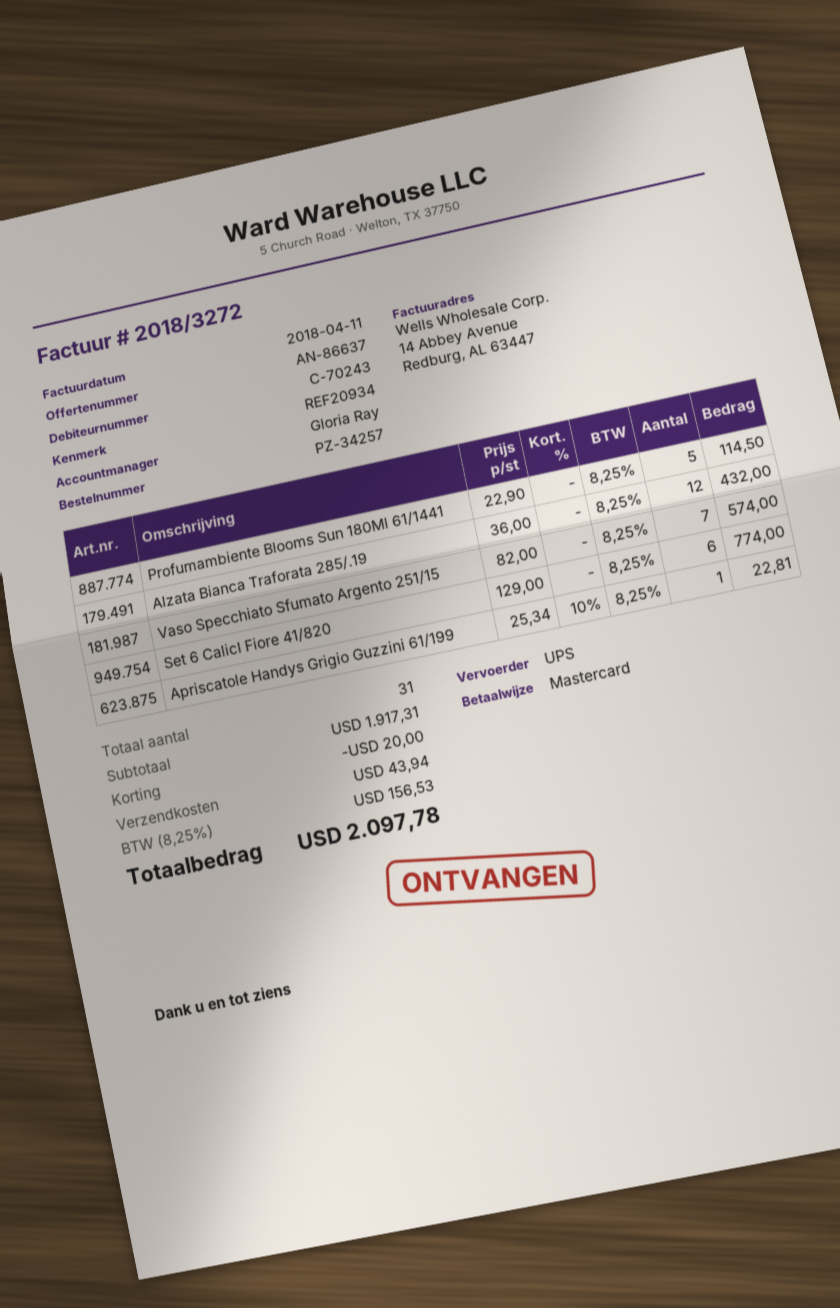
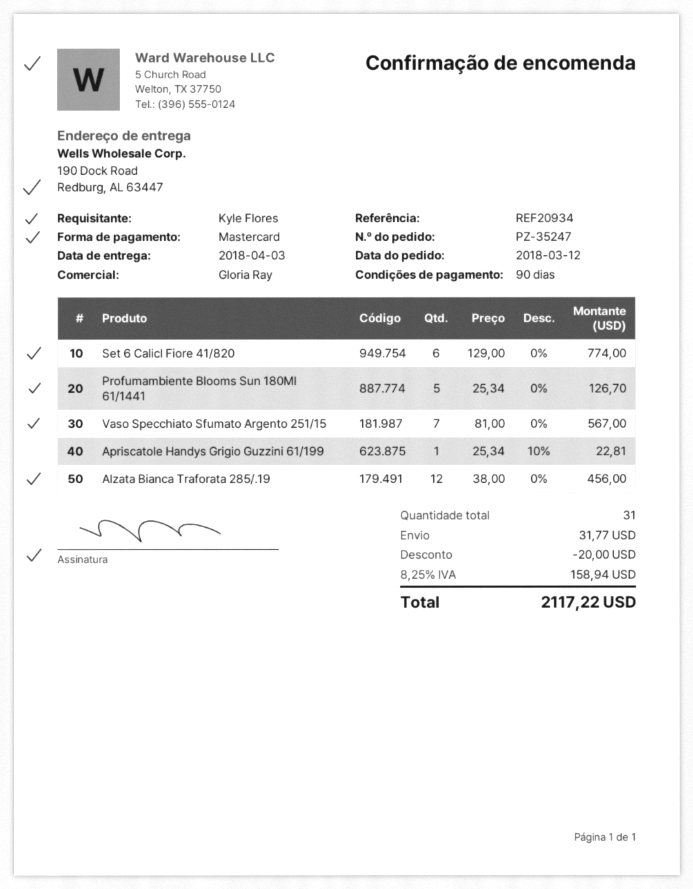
order number: PZ-34257 -> PZ-35247
Profumambiente Blooms Sun 180Ml 61/1441: 5 x 22.90 = 114.50 -> 5 x 25.34 = 126.70
Alzata Bianca Traforata 285/.19: 12 x 36.00 = 432.00 -> 12 x 38.00 = 456.00
Vaso Specchiato Sfumato Argento 251/15: 7 x 82.00 = 574.00 -> 7 x 81.00 = 567.00
shipping: 43.94 -> 31.77
tax: 8.25% = 156.53 -> 8.25% = 158.94
total: 2097.78 -> 2117.22

